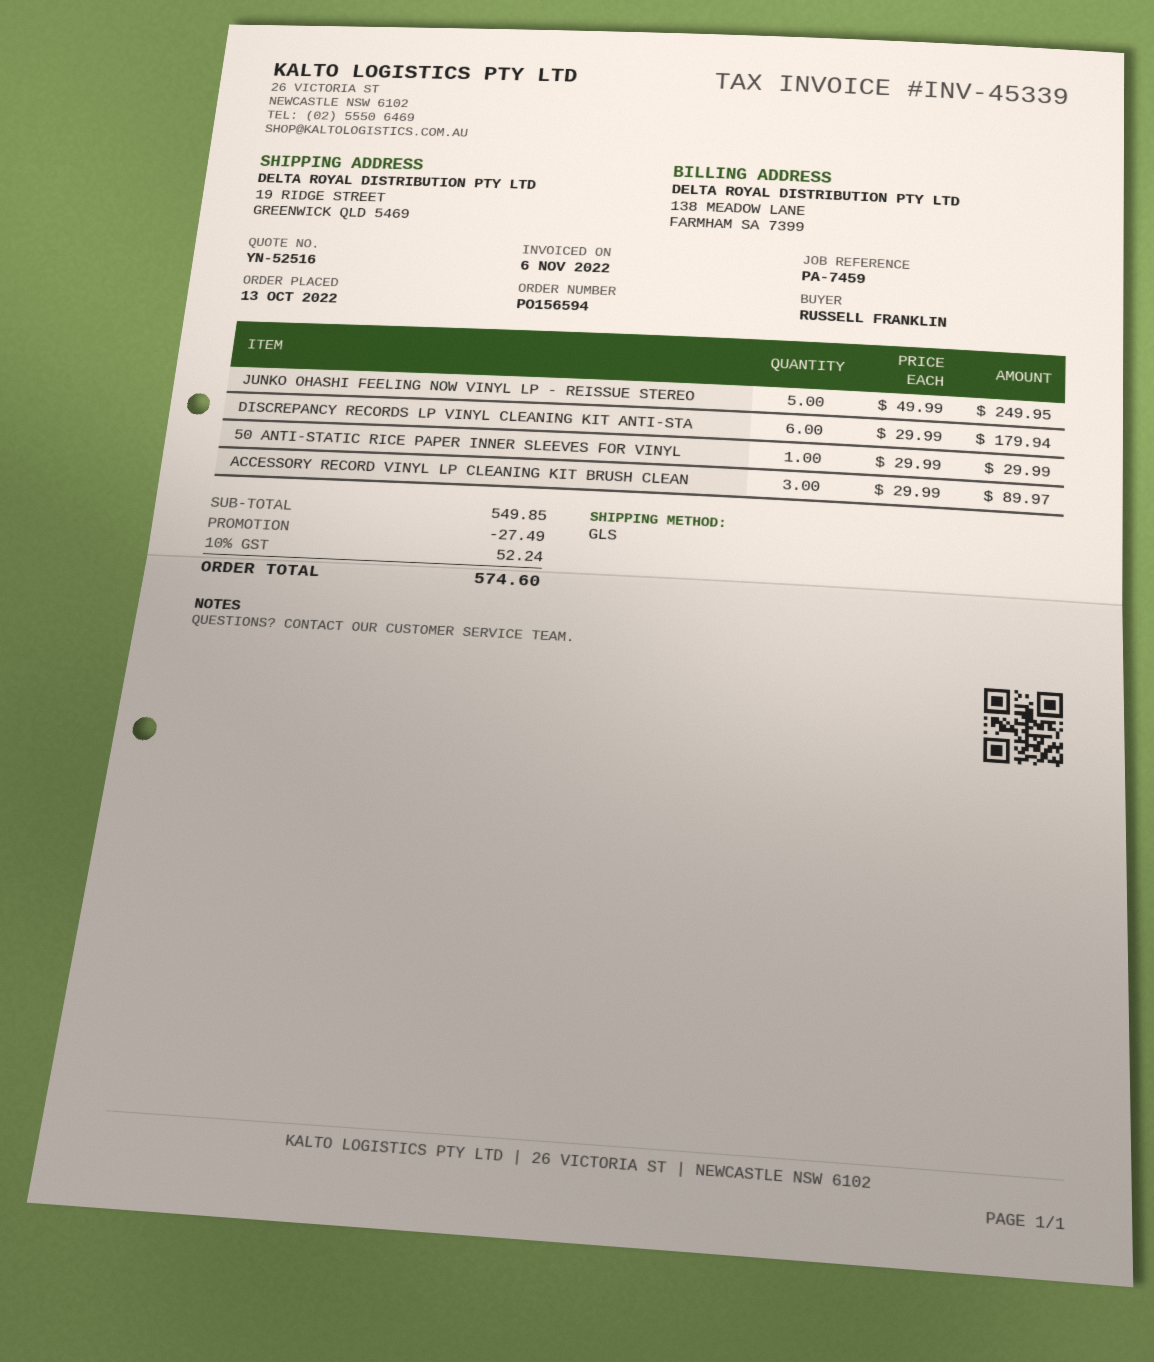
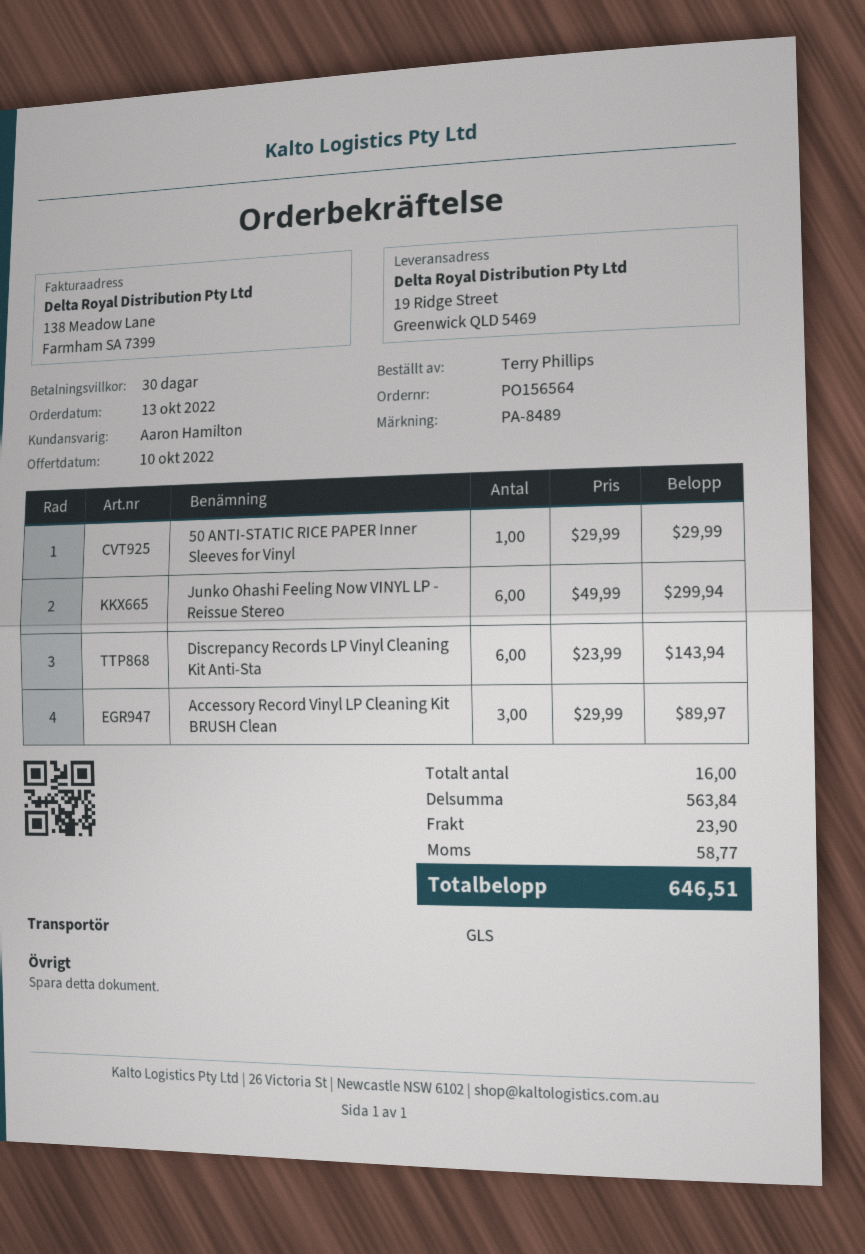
order number: PO156594 -> PO156564
reference: PA-7459 -> PA-8489
ordered by: RUSSELL FRANKLIN -> Terry Phillips
JUNKO OHASHI FEELING NOW VINYL LP - REISSUE STEREO: 5 x 49.99 = 249.95 -> 6 x 49.99 = 299.94
DISCREPANCY RECORDS LP VINYL CLEANING KIT ANTI-STA: 6 x 29.99 = 179.94 -> 6 x 23.99 = 143.94
subtotal: 549.85 -> 563.84
discount: 27.49 -> none
shipping: none -> 23.90
tax: 52.24 -> 58.77
total: 574.60 -> 646.51

